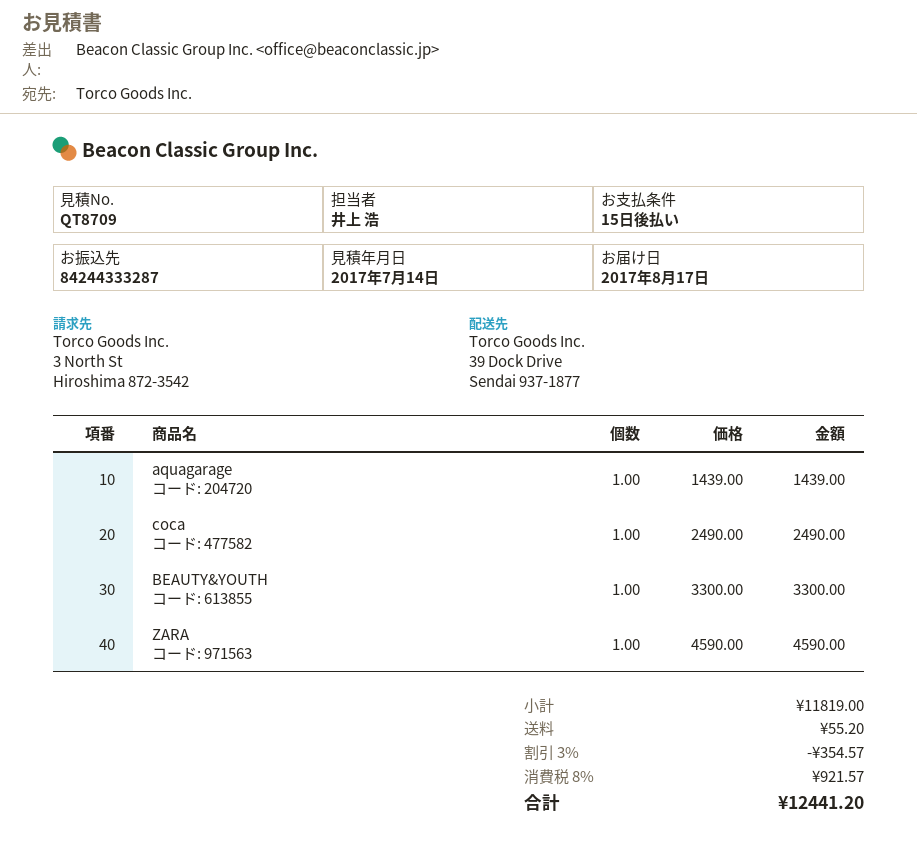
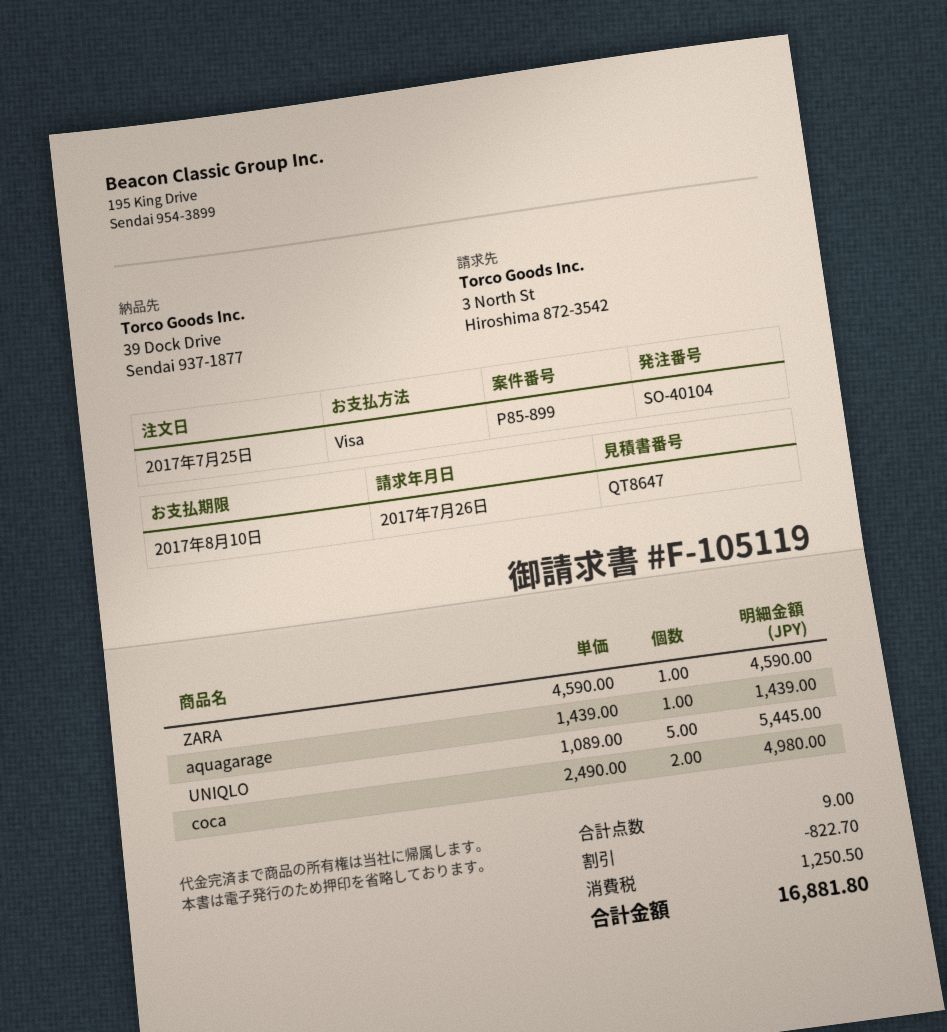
quote number: QT8709 -> QT8647
coca: 1 x 2490.00 = 2490.00 -> 2 x 2490.00 = 4980.00
BEAUTY&YOUTH: 1 x 3300.00 = 3300.00 -> none
UNIQLO: none -> 5 x 1089.00 = 5445.00
discount: 354.57 -> 822.70
shipping: 55.20 -> none
tax: 921.57 -> 1250.50
total: 12441.20 -> 16881.80

